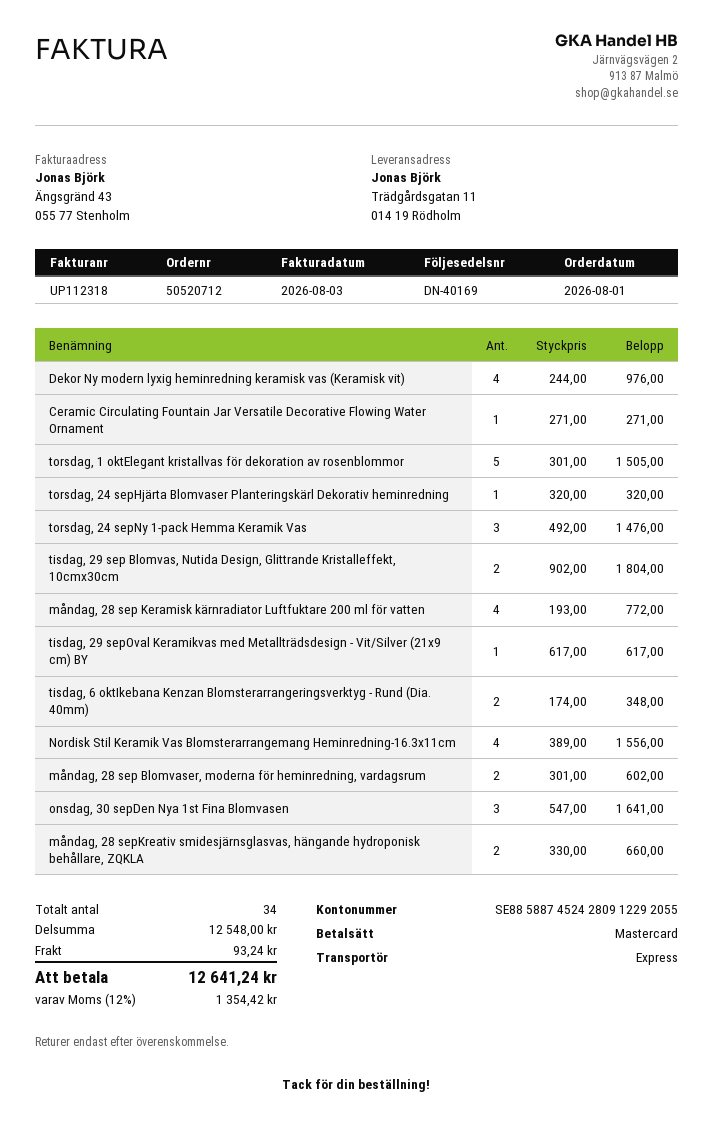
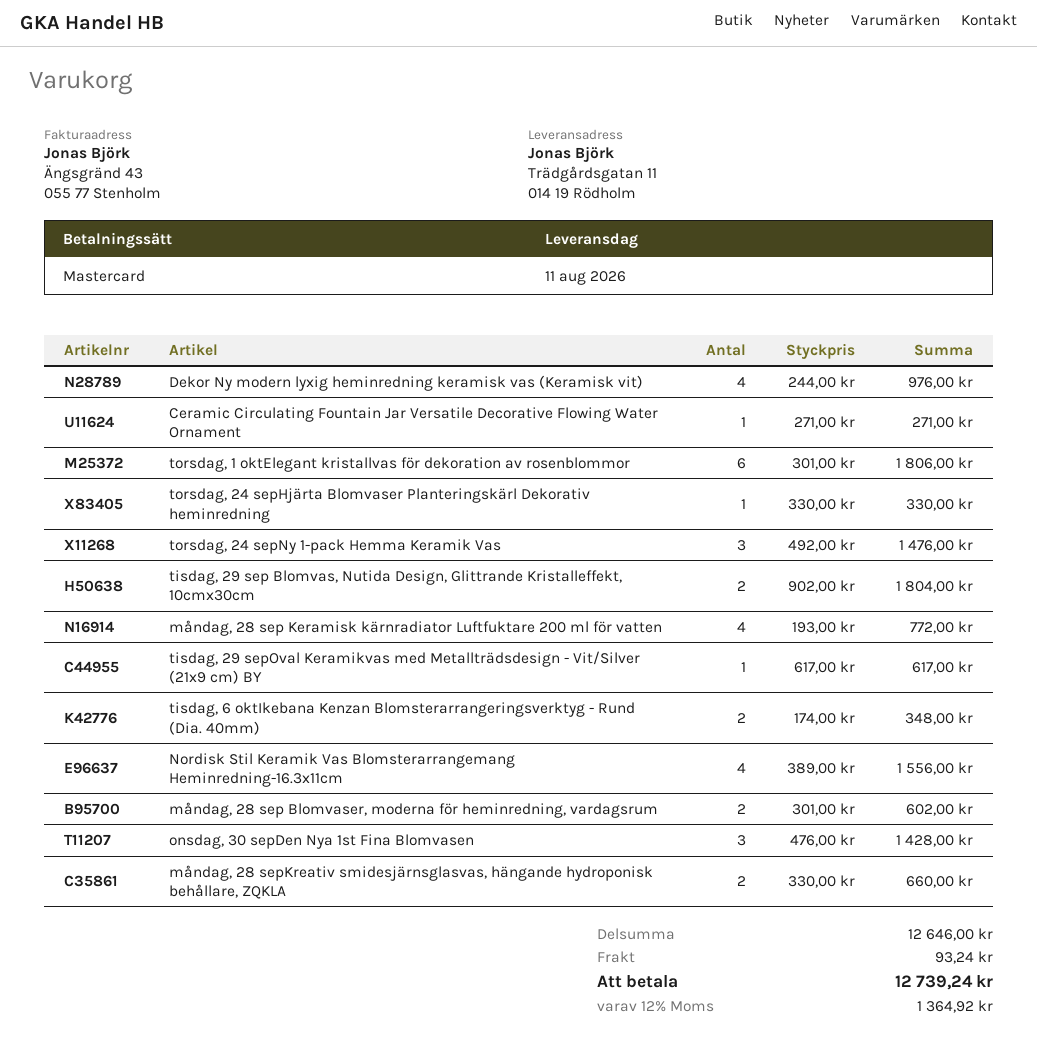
torsdag, 1 oktElegant kristallvas för dekoration av rosenblommor: 5 x 301.00 = 1505.00 -> 6 x 301.00 = 1806.00
torsdag, 24 sepHjärta Blomvaser Planteringskärl Dekorativ heminredning: 1 x 320.00 = 320.00 -> 1 x 330.00 = 330.00
onsdag, 30 sepDen Nya 1st Fina Blomvasen: 3 x 547.00 = 1641.00 -> 3 x 476.00 = 1428.00
subtotal: 12548.00 -> 12646.00
tax: 12% = 1354.42 -> 12% = 1364.92
total: 12641.24 -> 12739.24

